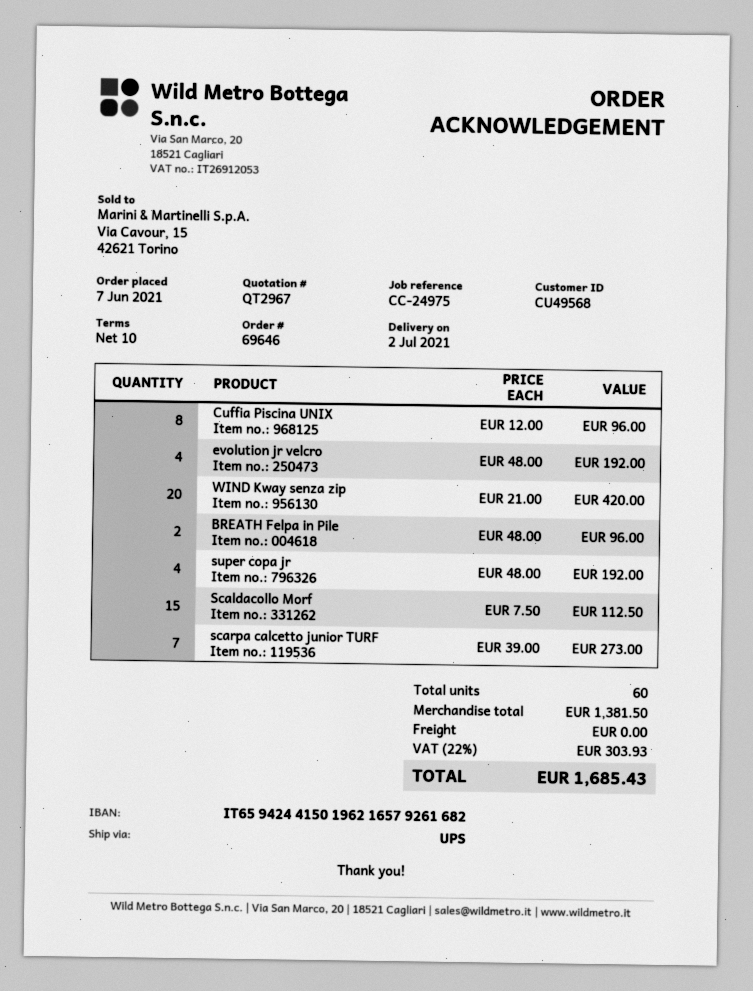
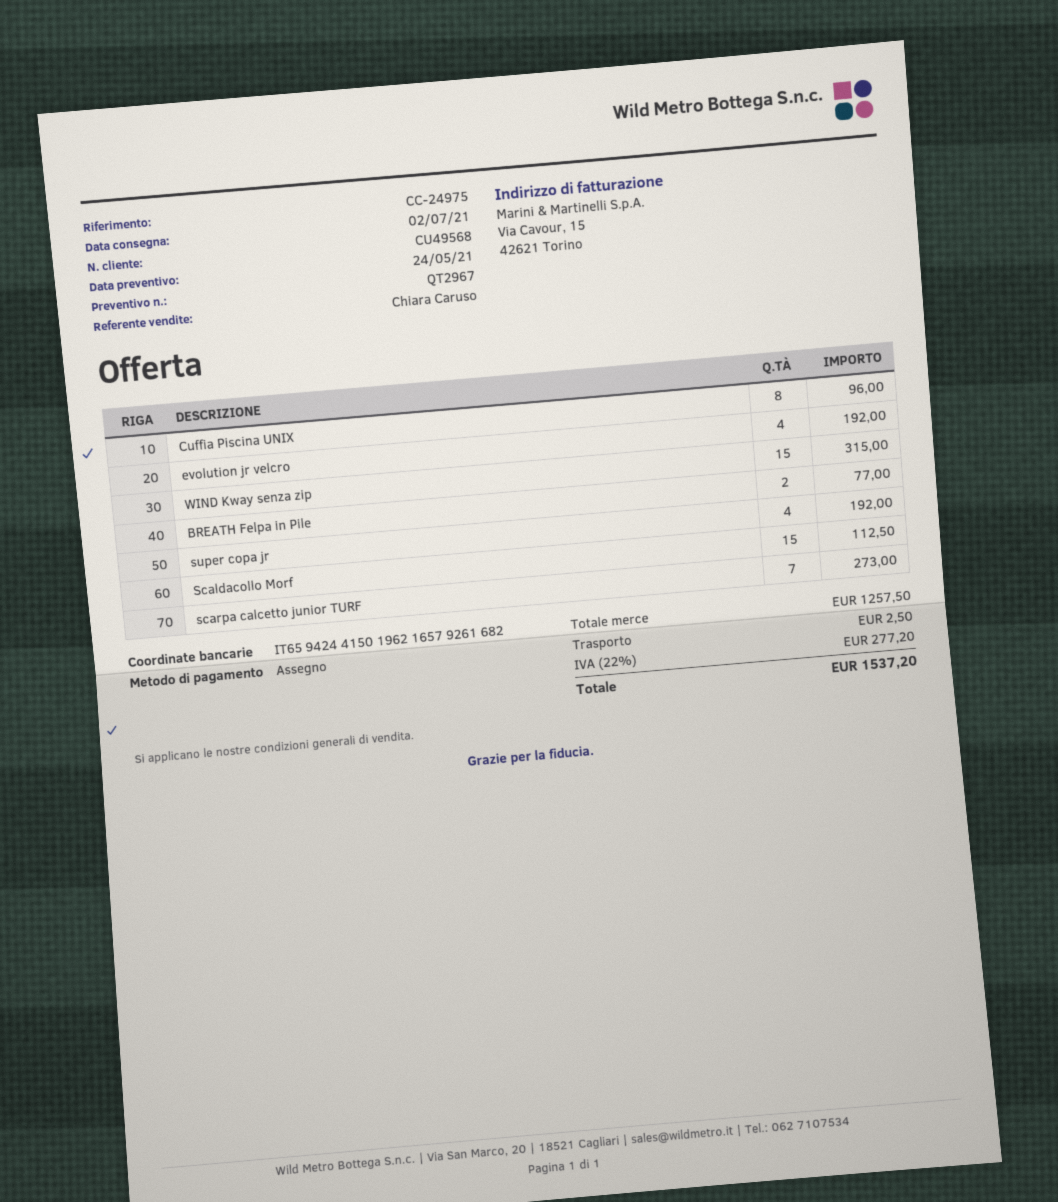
WIND Kway senza zip: 20 for 420.00 -> 15 for 315.00
BREATH Felpa in Pile: 2 for 96.00 -> 2 for 77.00
subtotal: 1381.50 -> 1257.50
shipping: 0.00 -> 2.50
tax: 22% = 303.93 -> 22% = 277.20
total: 1685.43 -> 1537.20

